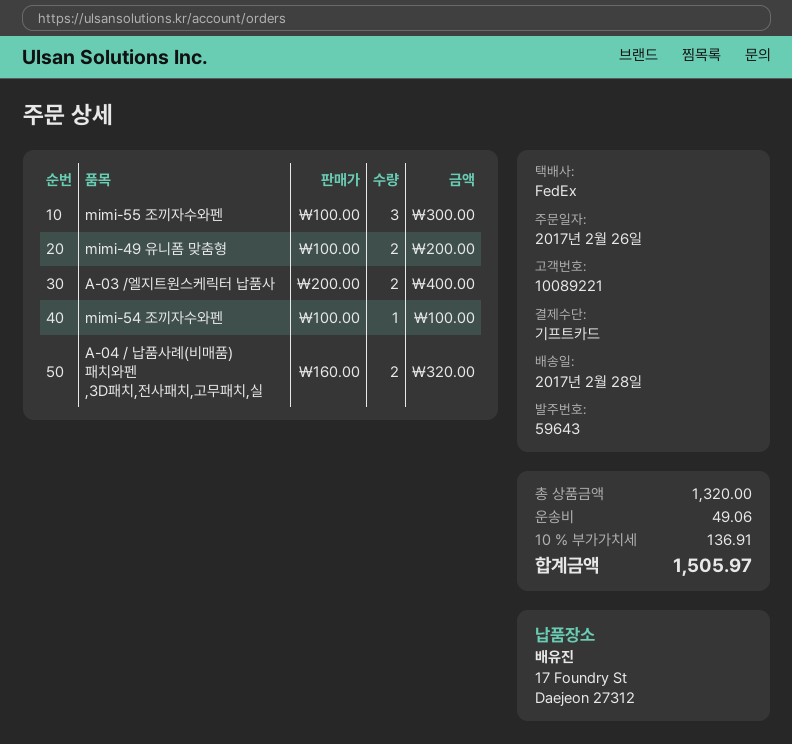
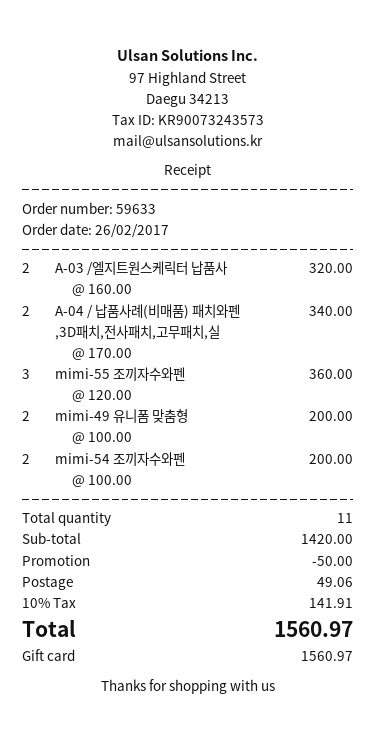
order number: 59643 -> 59633
mimi-55 조끼자수와펜: 3 x 100.00 = 300.00 -> 3 x 120.00 = 360.00
A-03 /엘지트원스케릭터 납품사: 2 x 200.00 = 400.00 -> 2 x 160.00 = 320.00
mimi-54 조끼자수와펜: 1 x 100.00 = 100.00 -> 2 x 100.00 = 200.00
A-04 / 납품사례(비매품) 패치와펜 ,3D패치,전사패치,고무패치,실: 2 x 160.00 = 320.00 -> 2 x 170.00 = 340.00
subtotal: 1320.00 -> 1420.00
discount: none -> 50.00
tax: 10% = 136.91 -> 10% = 141.91
total: 1505.97 -> 1560.97

